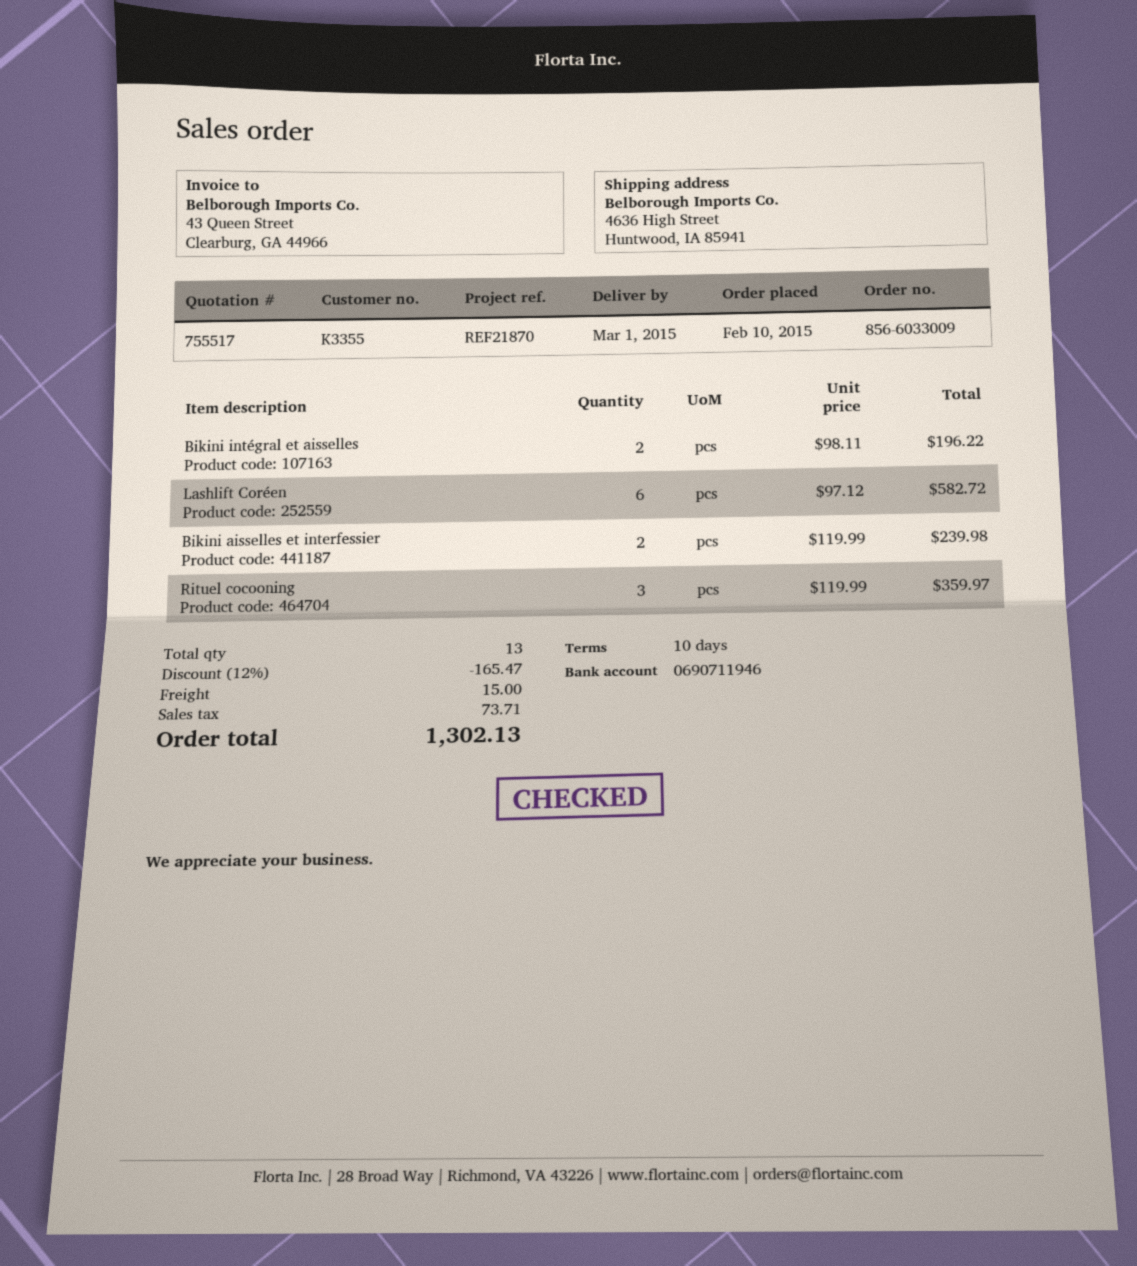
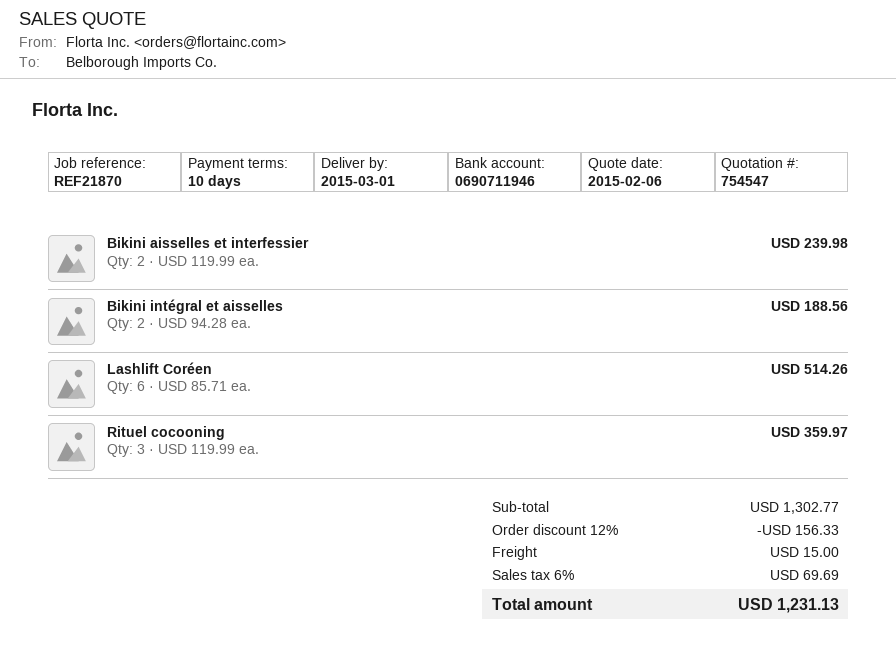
quote number: 755517 -> 754547
Bikini intégral et aisselles: 2 x 98.11 = 196.22 -> 2 x 94.28 = 188.56
Lashlift Coréen: 6 x 97.12 = 582.72 -> 6 x 85.71 = 514.26
discount: 12% = 165.47 -> 12% = 156.33
tax: 73.71 -> 69.69
total: 1302.13 -> 1231.13

